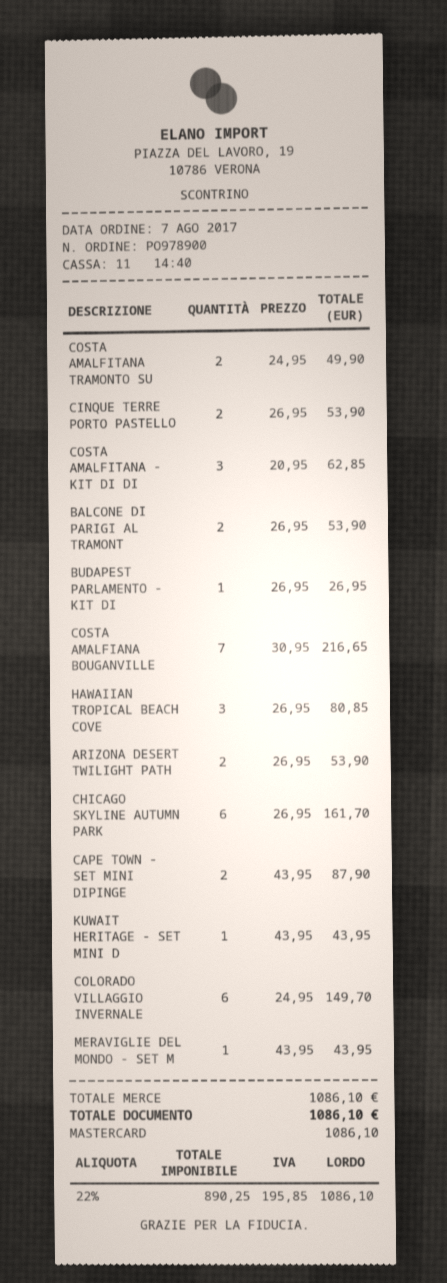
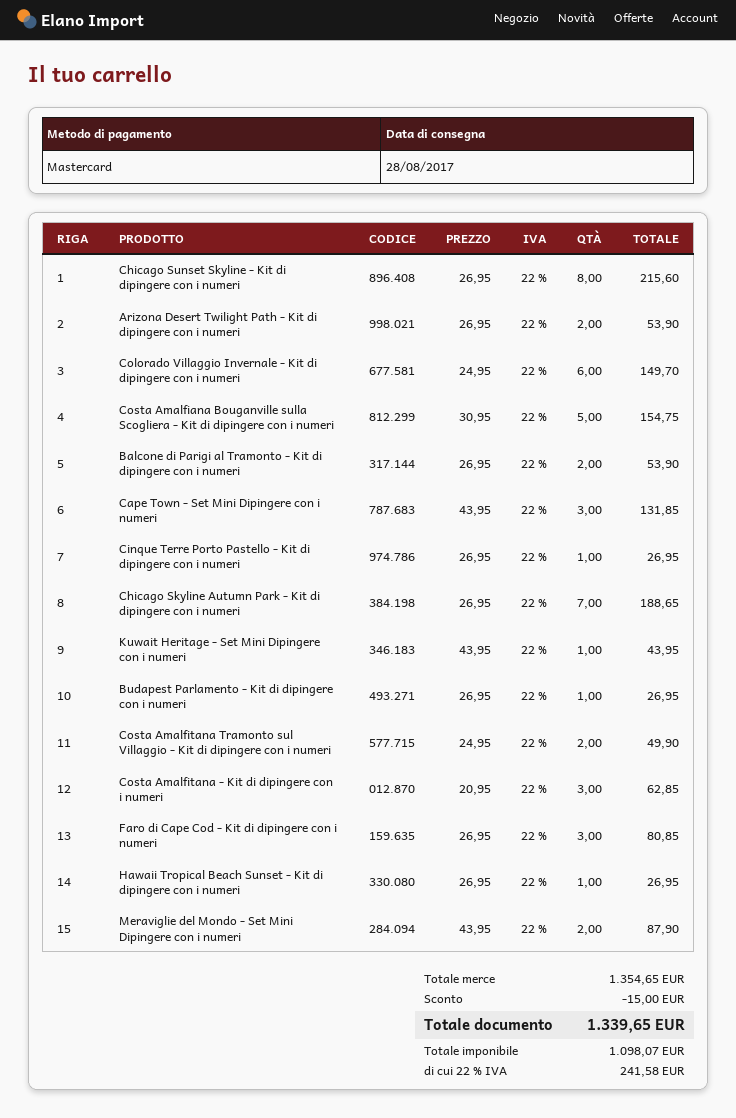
CINQUE TERRE PORTO PASTELLO: 2 x 26.95 = 53.90 -> 1 x 26.95 = 26.95
COSTA AMALFIANA BOUGANVILLE: 7 x 30.95 = 216.65 -> 5 x 30.95 = 154.75
HAWAIIAN TROPICAL BEACH COVE: 3 x 26.95 = 80.85 -> none
CHICAGO SKYLINE AUTUMN PARK: 6 x 26.95 = 161.70 -> 7 x 26.95 = 188.65
CAPE TOWN - SET MINI DIPINGE: 2 x 43.95 = 87.90 -> 3 x 43.95 = 131.85
MERAVIGLIE DEL MONDO - SET M: 1 x 43.95 = 43.95 -> 2 x 43.95 = 87.90
Chicago Sunset Skyline - Kit di dipingere con i numeri: none -> 8 x 26.95 = 215.60
Faro di Cape Cod - Kit di dipingere con i numeri: none -> 3 x 26.95 = 80.85
Hawaii Tropical Beach Sunset - Kit di dipingere con i numeri: none -> 1 x 26.95 = 26.95
subtotal: 1086.10 -> 1354.65
discount: none -> 15.00
net: 890.25 -> 1098.07
tax: 22% = 195.85 -> 22% = 241.58
total: 1086.10 -> 1339.65

